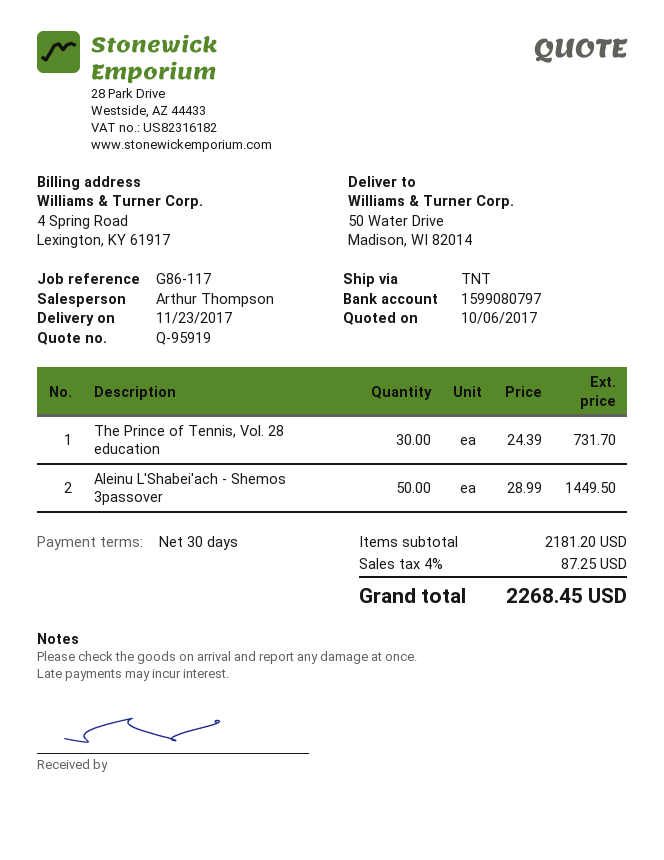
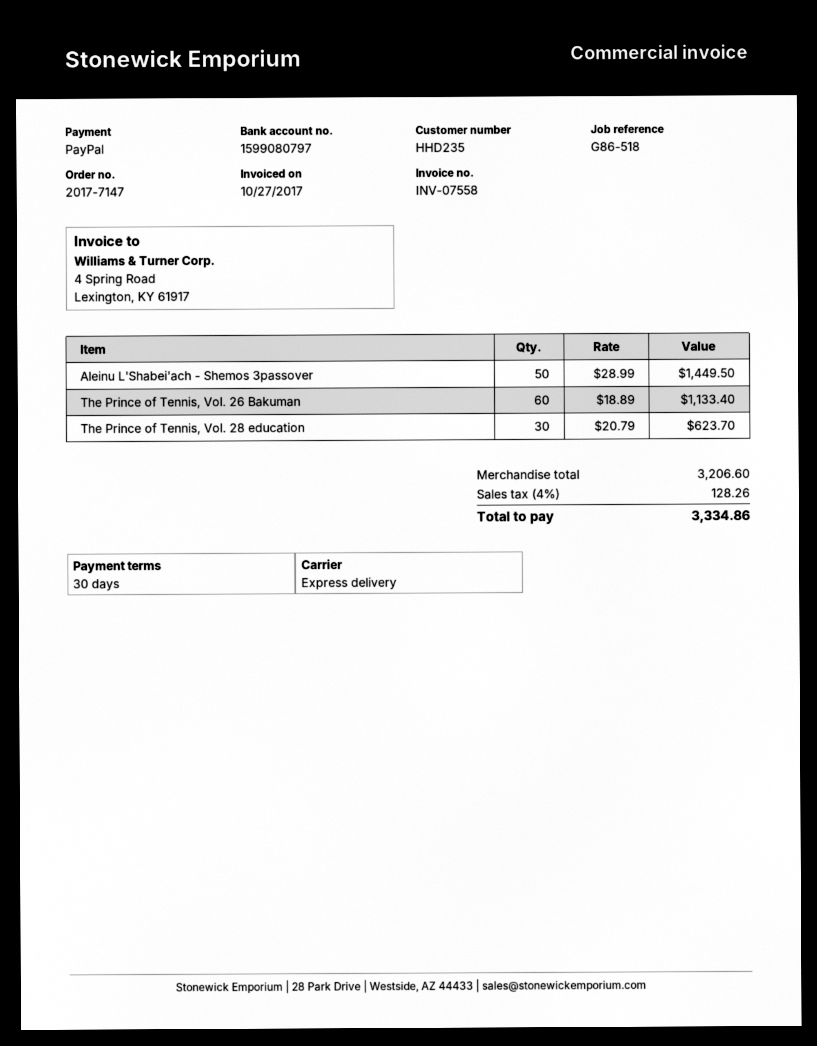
reference: G86-117 -> G86-518
shipping method: TNT -> express
The Prince of Tennis, Vol. 28 education: 30 x 24.39 = 731.70 -> 30 x 20.79 = 623.70
The Prince of Tennis, Vol. 26 Bakuman: none -> 60 x 18.89 = 1133.40
subtotal: 2181.20 -> 3206.60
tax: 4% = 87.25 -> 4% = 128.26
total: 2268.45 -> 3334.86

